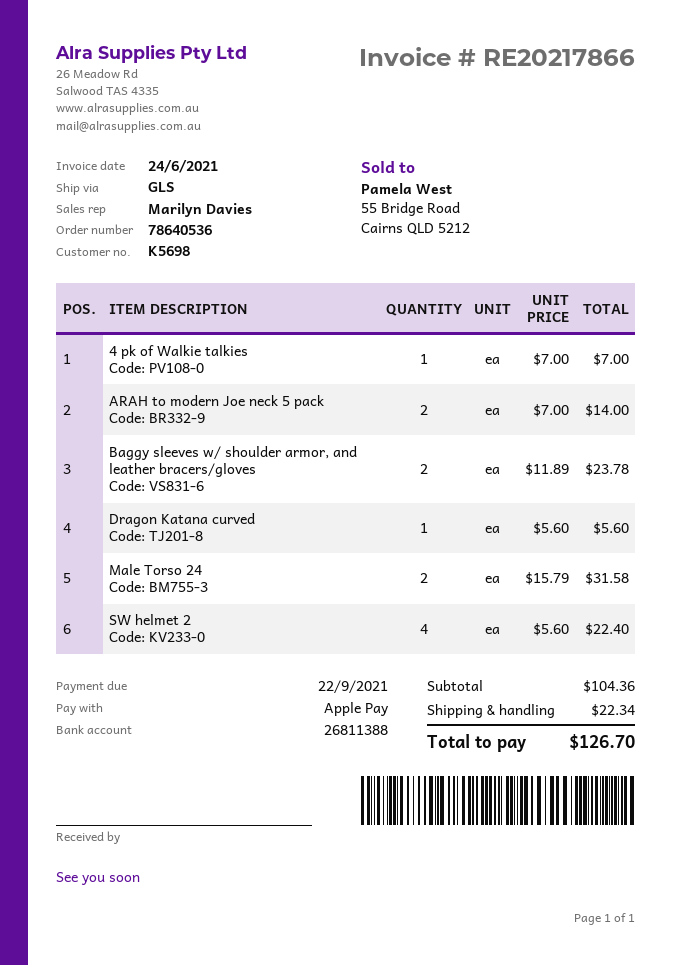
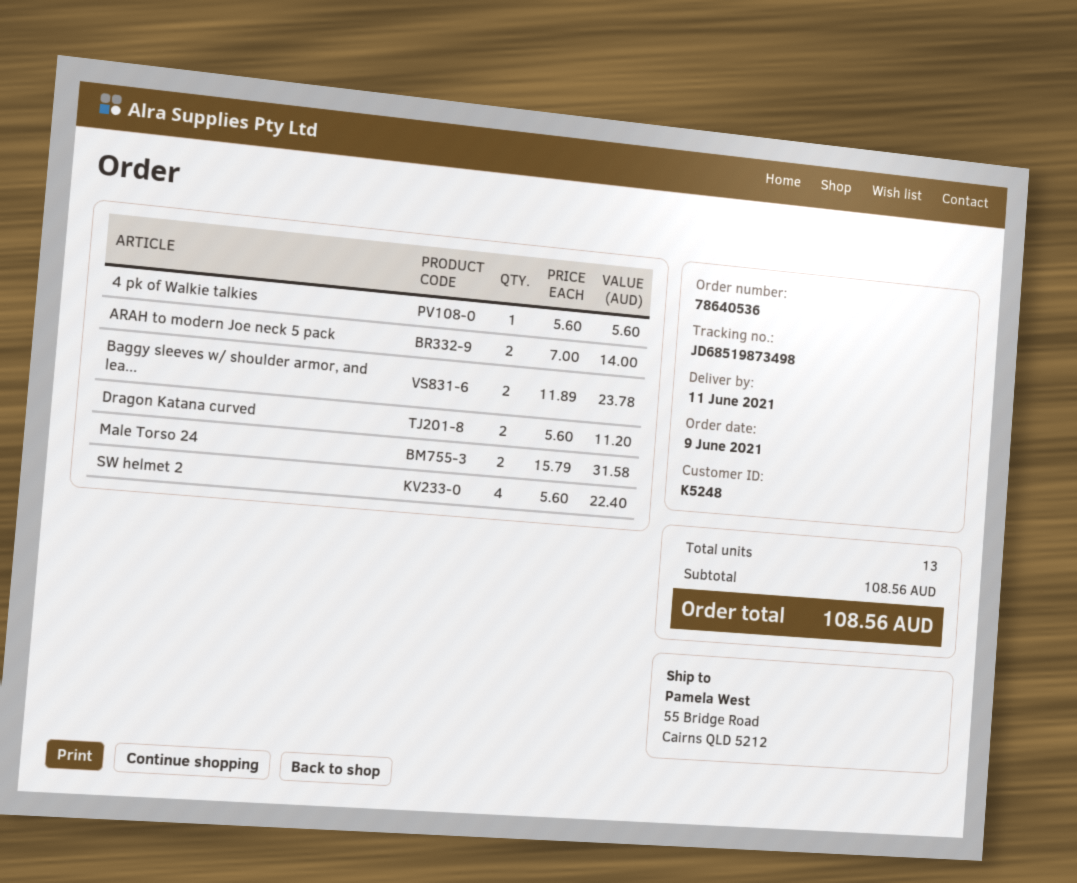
customer number: K5698 -> K5248
4 pk of Walkie talkies: 1 x 7.00 = 7.00 -> 1 x 5.60 = 5.60
Dragon Katana curved: 1 x 5.60 = 5.60 -> 2 x 5.60 = 11.20
subtotal: 104.36 -> 108.56
shipping: 22.34 -> none
total: 126.70 -> 108.56

